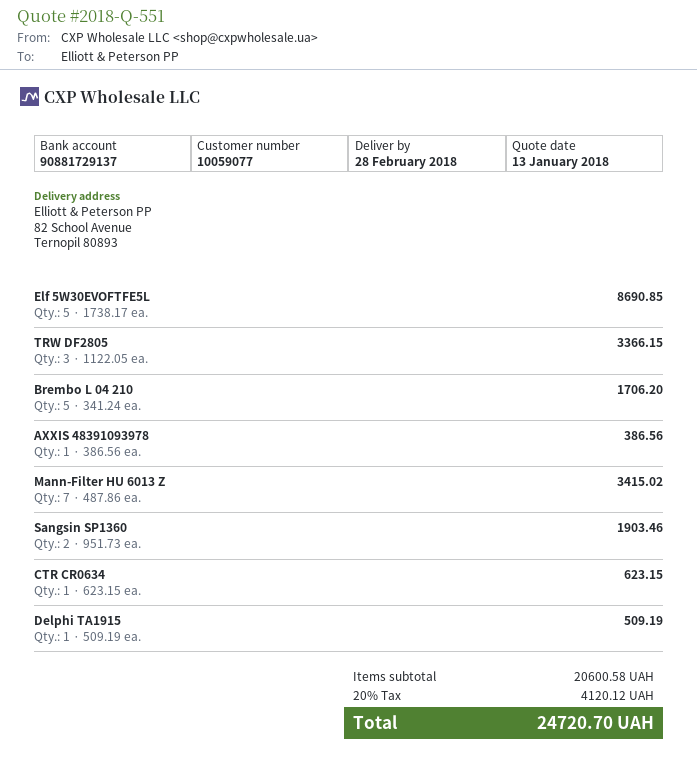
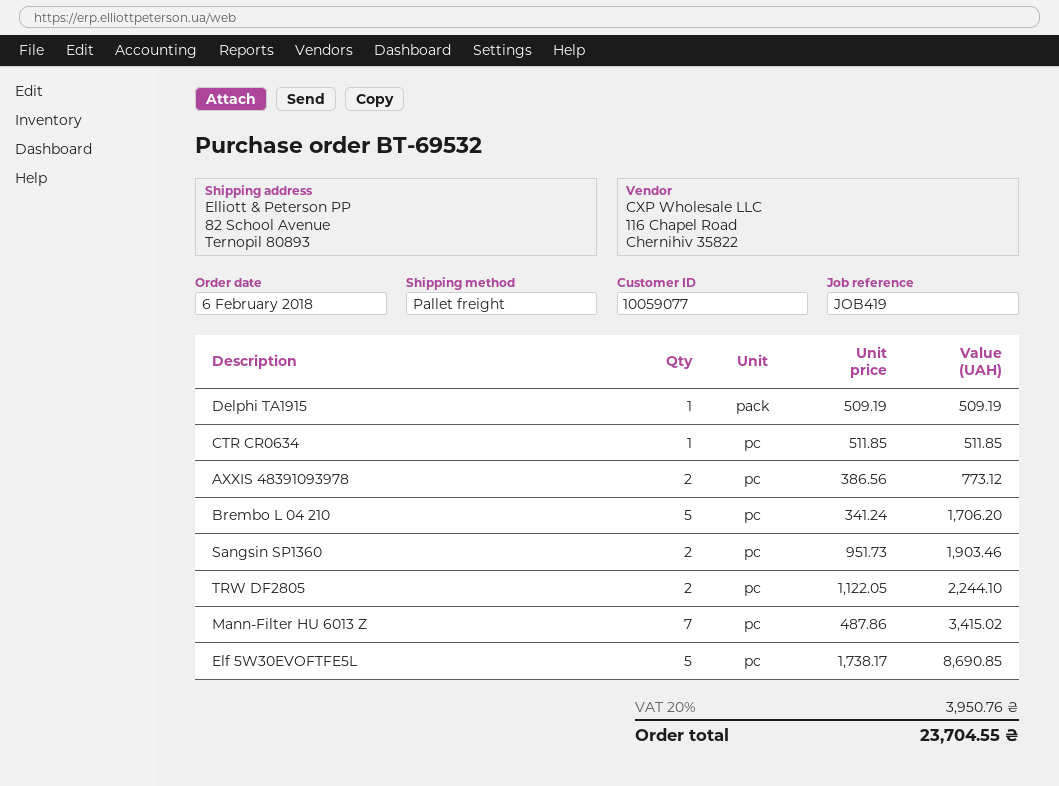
TRW DF2805: 3 x 1122.05 = 3366.15 -> 2 x 1122.05 = 2244.10
AXXIS 48391093978: 1 x 386.56 = 386.56 -> 2 x 386.56 = 773.12
CTR CR0634: 1 x 623.15 = 623.15 -> 1 x 511.85 = 511.85
tax: 20% = 4120.12 -> 20% = 3950.76
total: 24720.70 -> 23704.55

